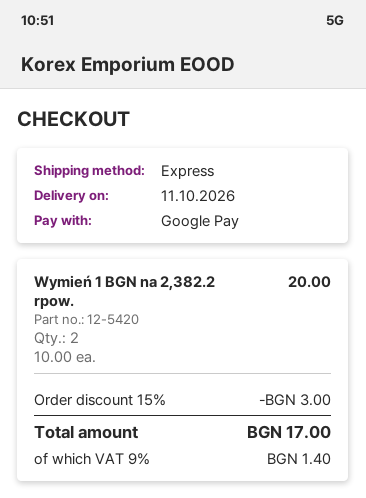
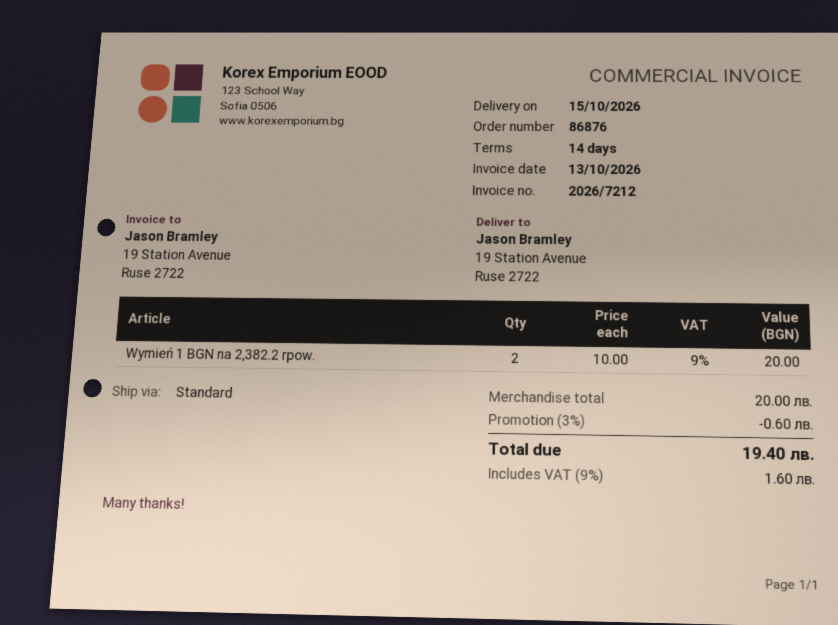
delivery date: 2026-10-11 -> 2026-10-15
shipping method: express -> standard
discount: 15% = 3.00 -> 3% = 0.60
tax: 9% = 1.40 -> 9% = 1.60
total: 17.00 -> 19.40

